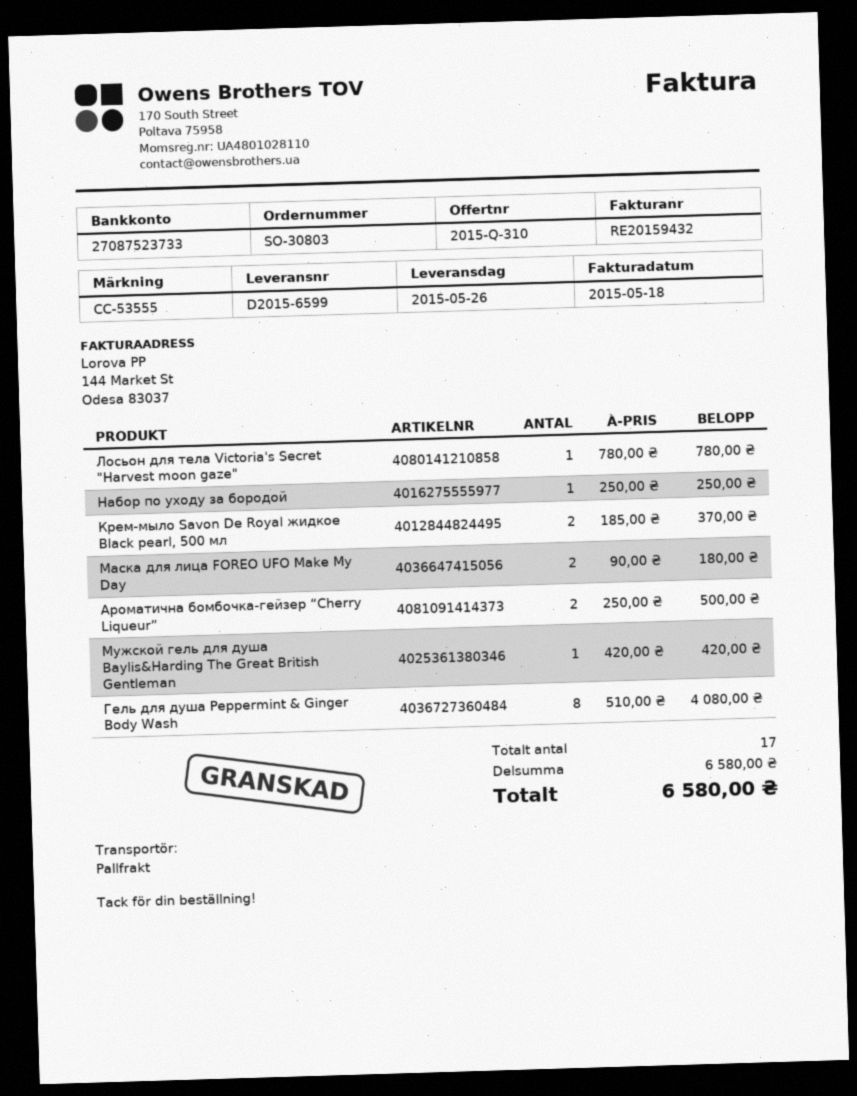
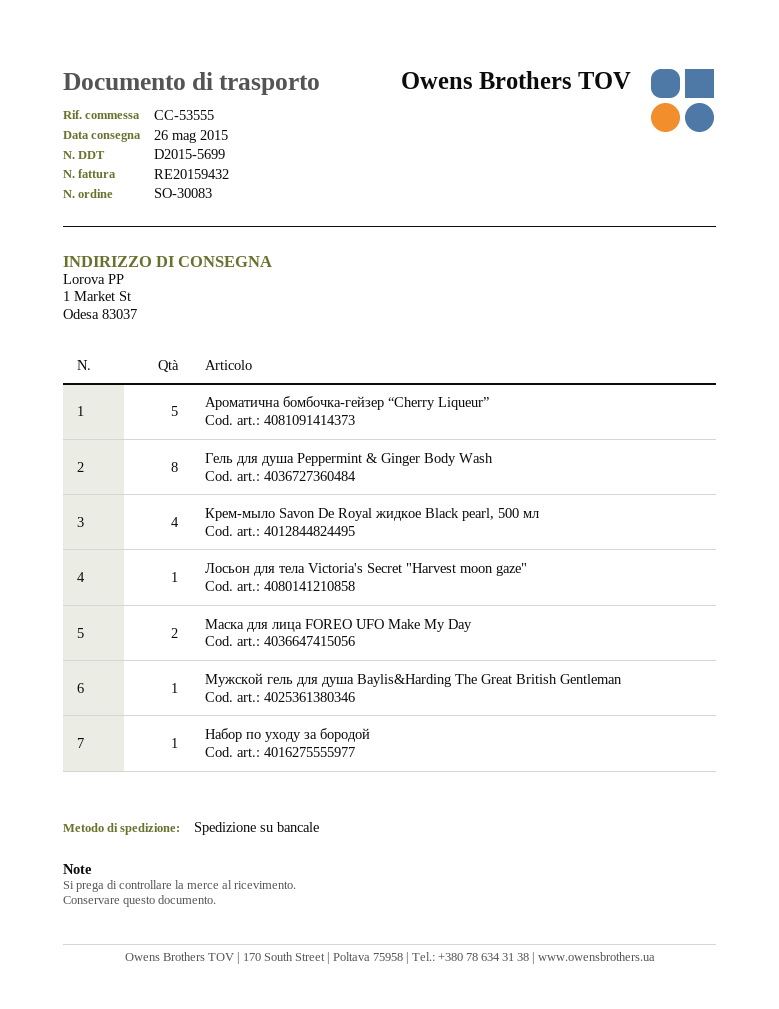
order number: SO-30803 -> SO-30083
delivery note number: D2015-6599 -> D2015-5699
Крем-мыло Savon De Royal жидкое Black pearl, 500 мл: 2 -> 4
Ароматична бомбочка-гейзер “Cherry Liqueur”: 2 -> 5

